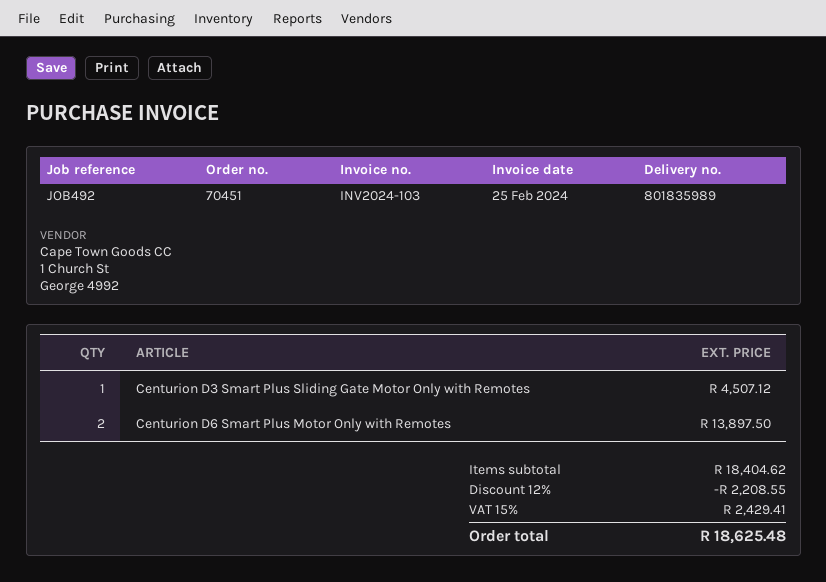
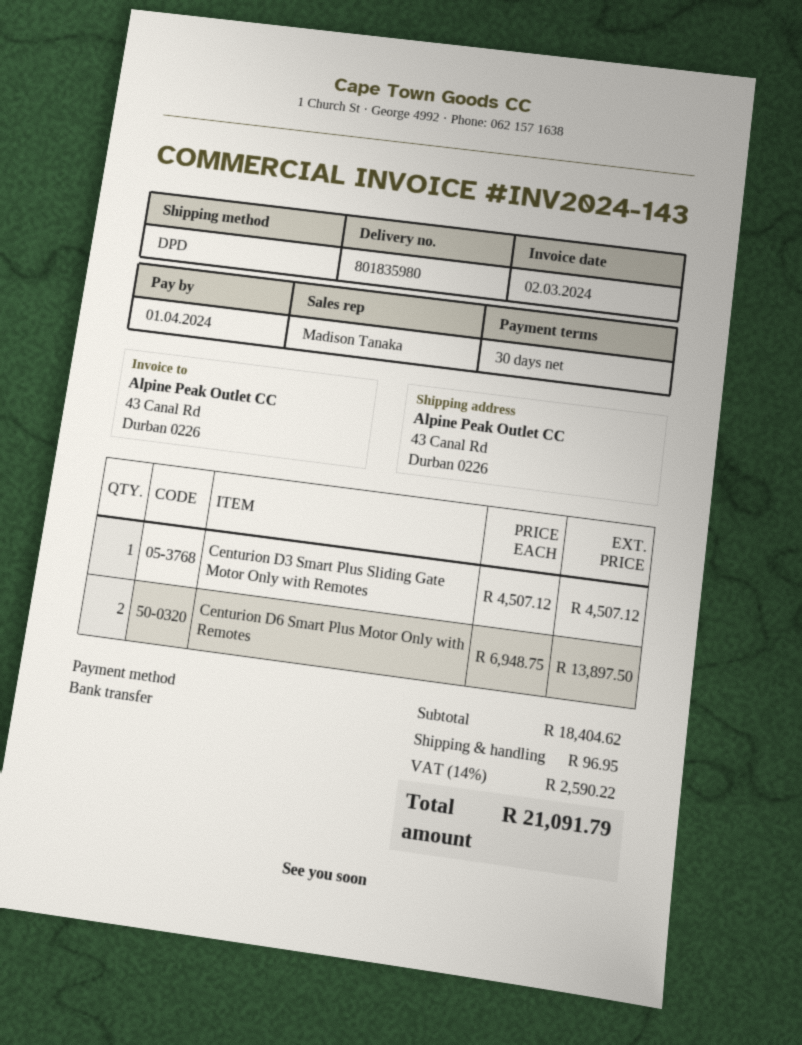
delivery note number: 801835989 -> 801835980
invoice number: INV2024-103 -> INV2024-143
invoice date: 2024-02-25 -> 2024-03-02
discount: 12% = 2208.55 -> none
shipping: none -> 96.95
tax: 15% = 2429.41 -> 14% = 2590.22
total: 18625.48 -> 21091.79

